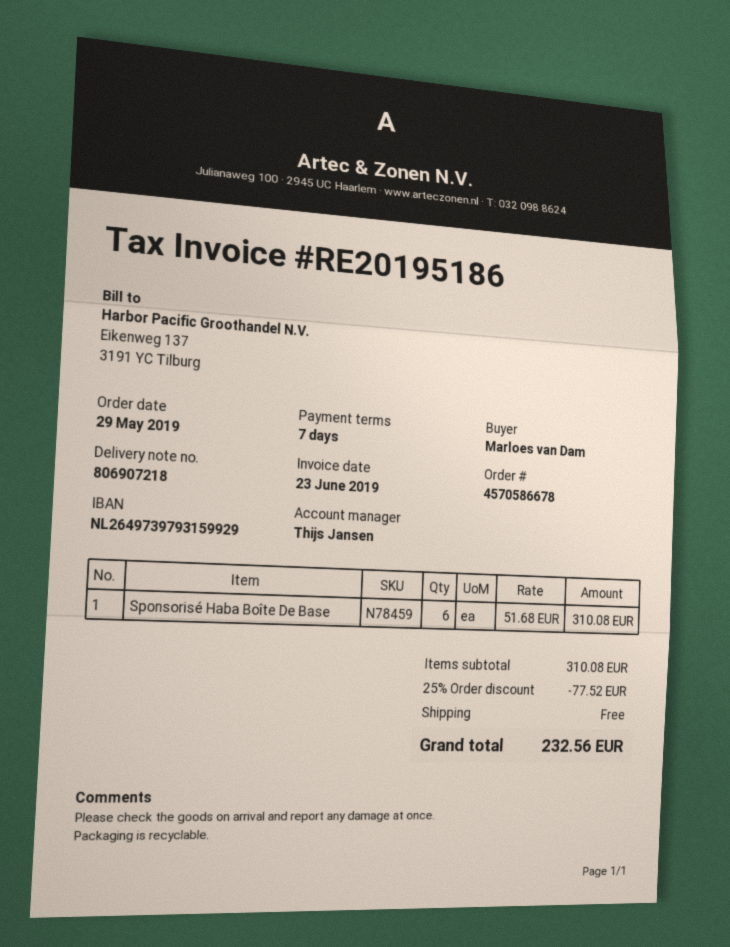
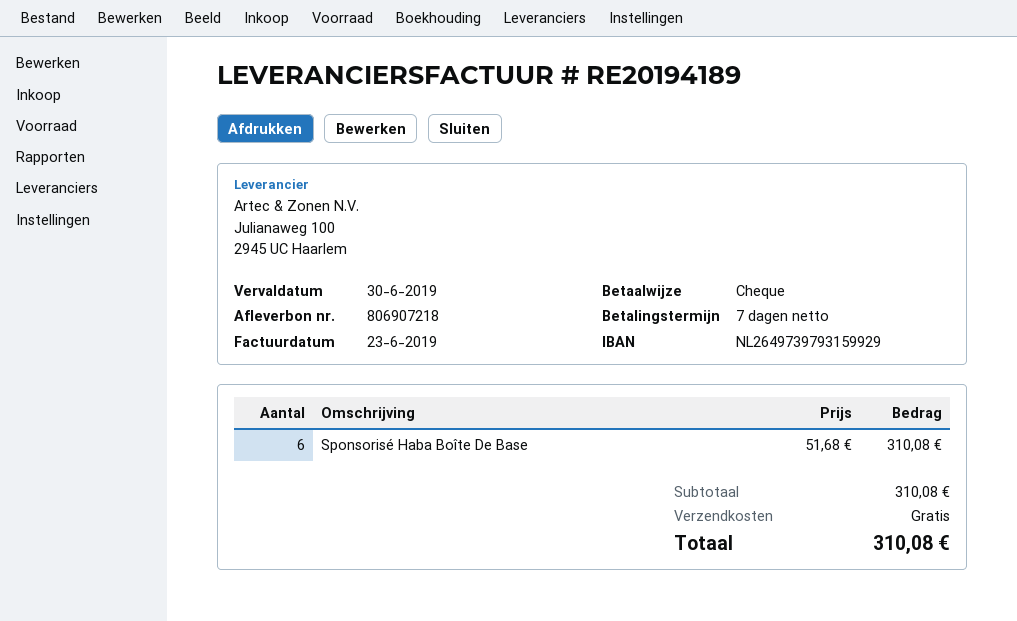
invoice number: RE20195186 -> RE20194189
discount: 25% = 77.52 -> none
total: 232.56 -> 310.08

